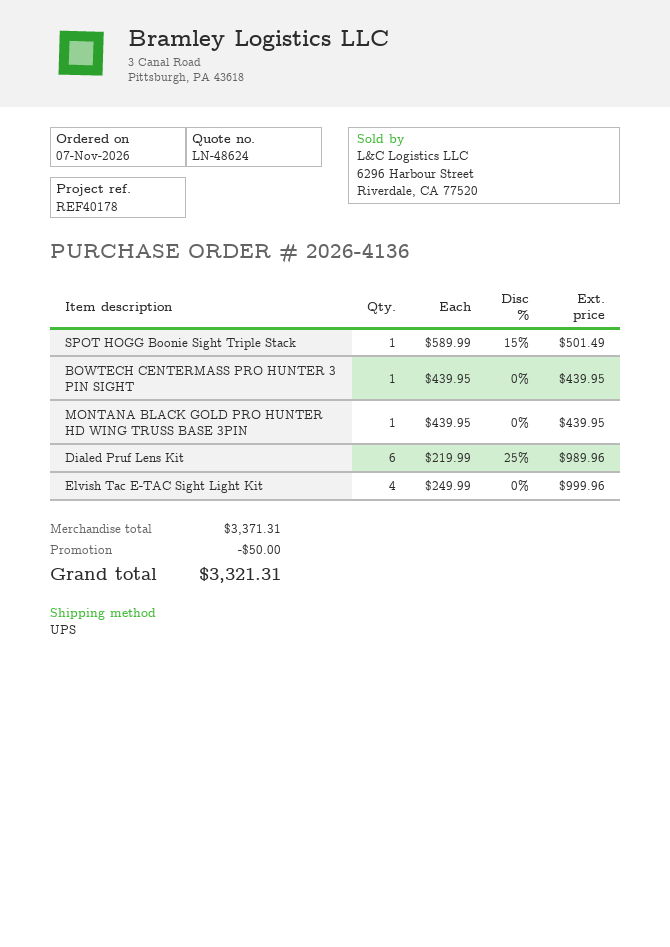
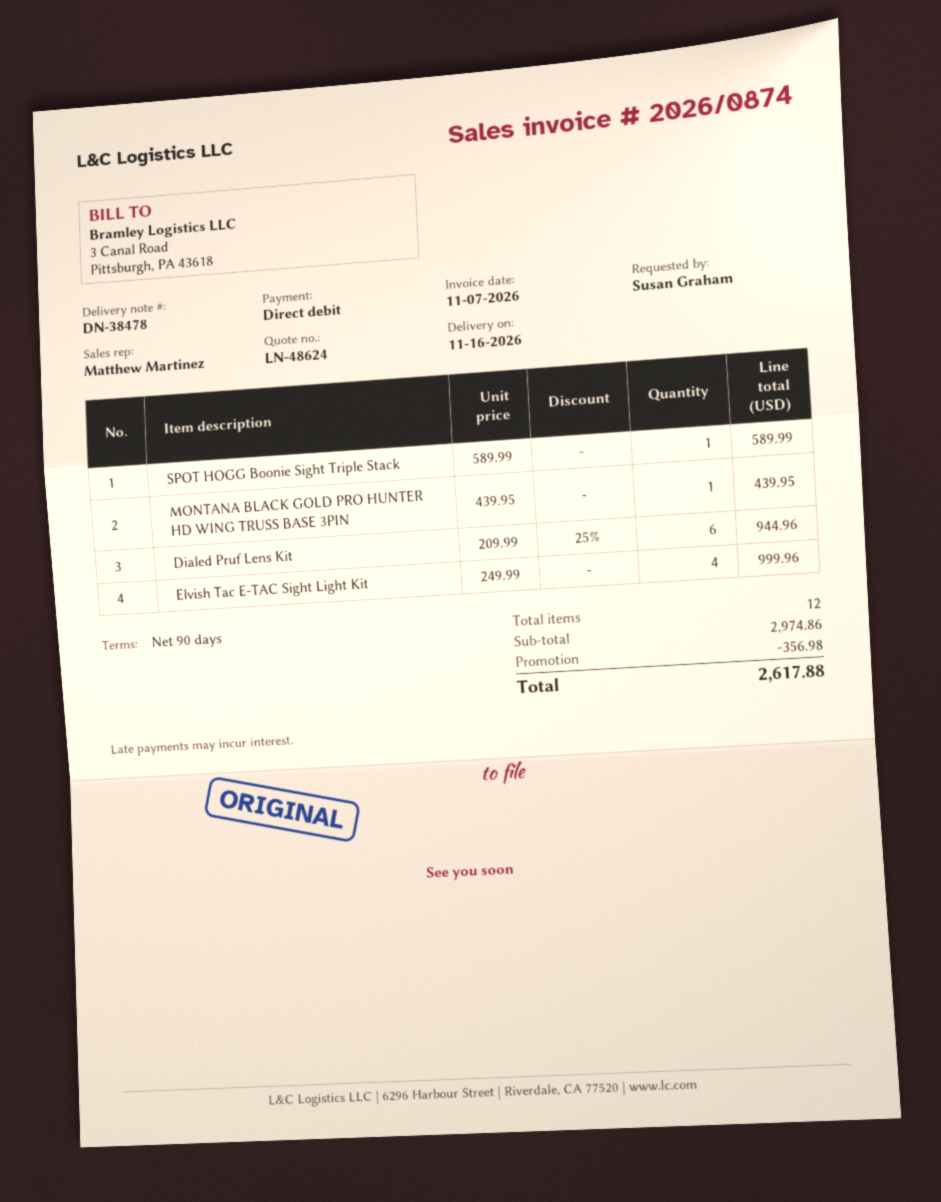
SPOT HOGG Boonie Sight Triple Stack: 1 x 589.99 - 15% = 501.49 -> 1 x 589.99 = 589.99
BOWTECH CENTERMASS PRO HUNTER 3 PIN SIGHT: 1 x 439.95 = 439.95 -> none
Dialed Pruf Lens Kit: 6 x 219.99 - 25% = 989.96 -> 6 x 209.99 - 25% = 944.96
subtotal: 3371.31 -> 2974.86
discount: 50.00 -> 356.98
total: 3321.31 -> 2617.88

